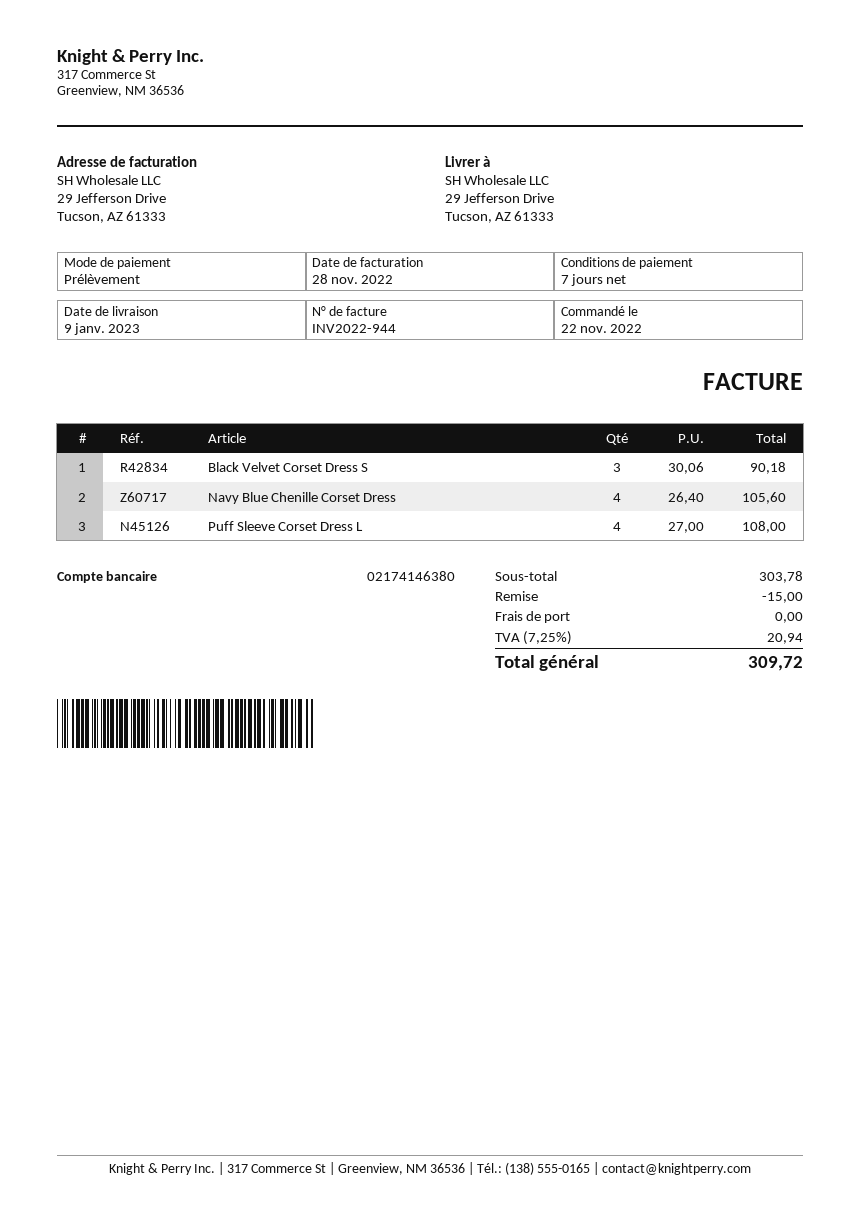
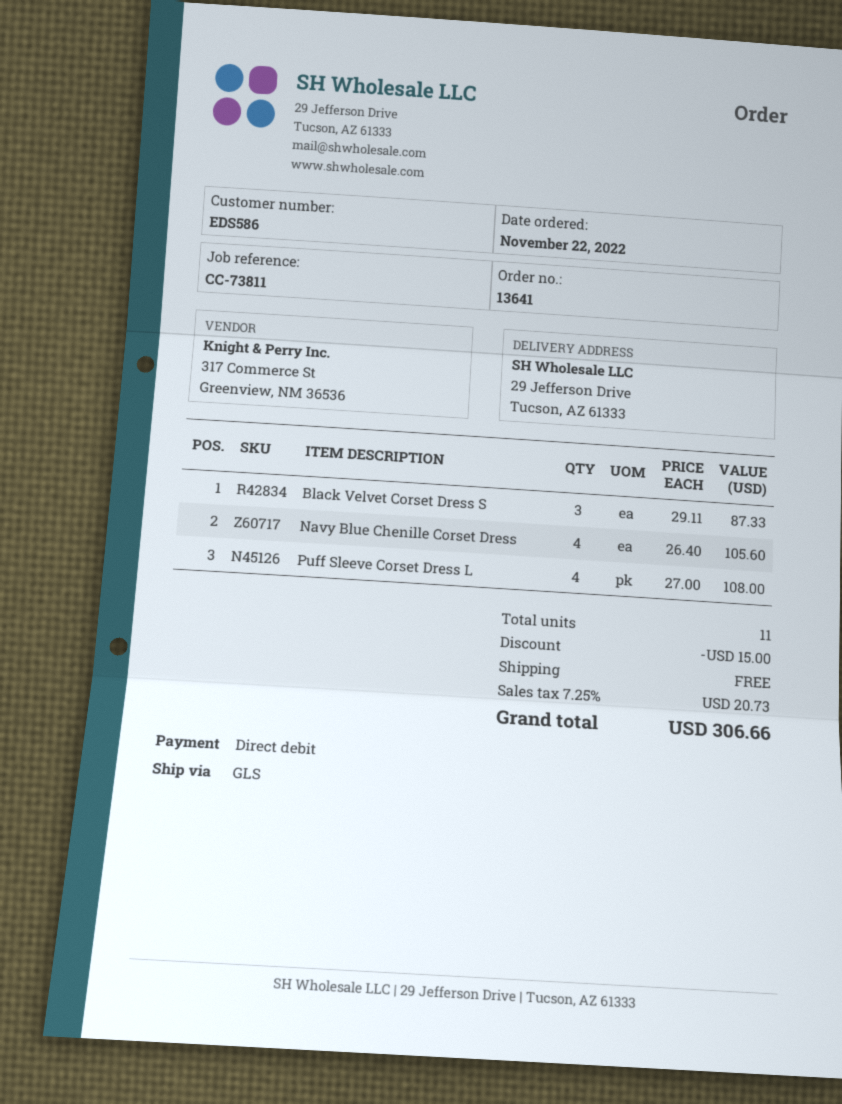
Black Velvet Corset Dress S: 3 x 30.06 = 90.18 -> 3 x 29.11 = 87.33
tax: 7.25% = 20.94 -> 7.25% = 20.73
total: 309.72 -> 306.66

